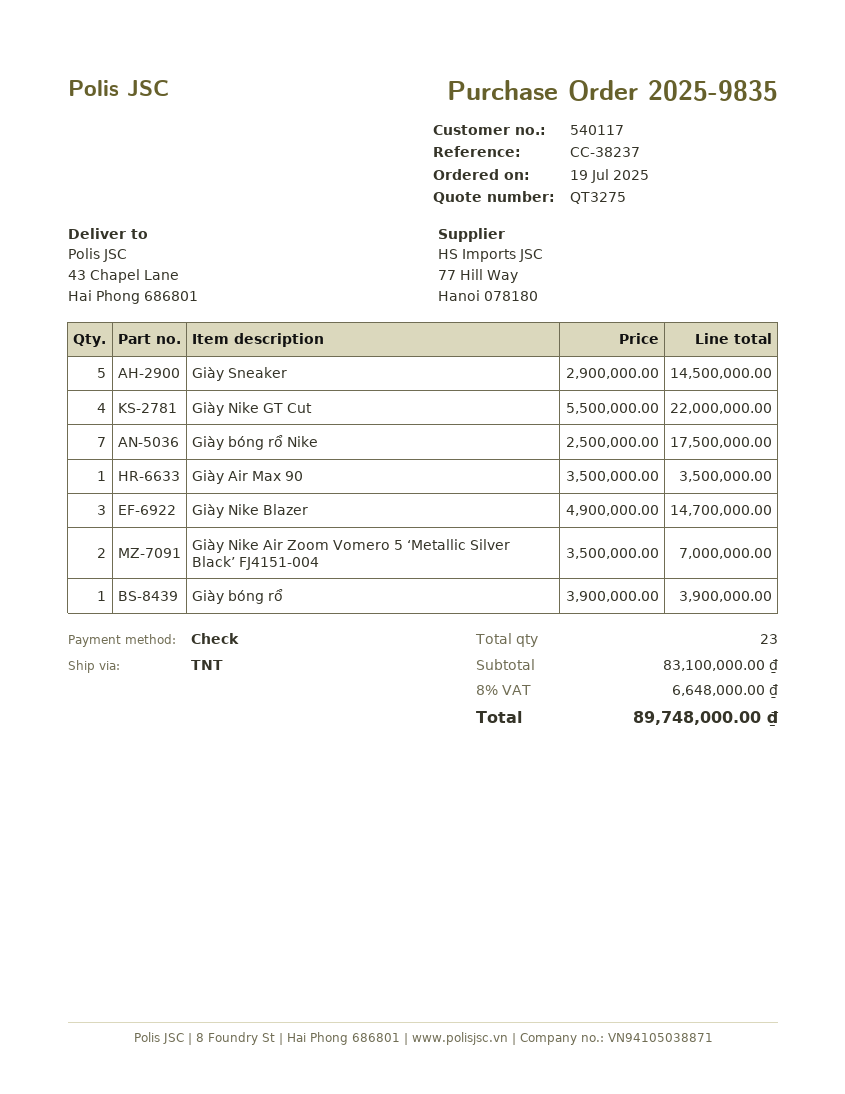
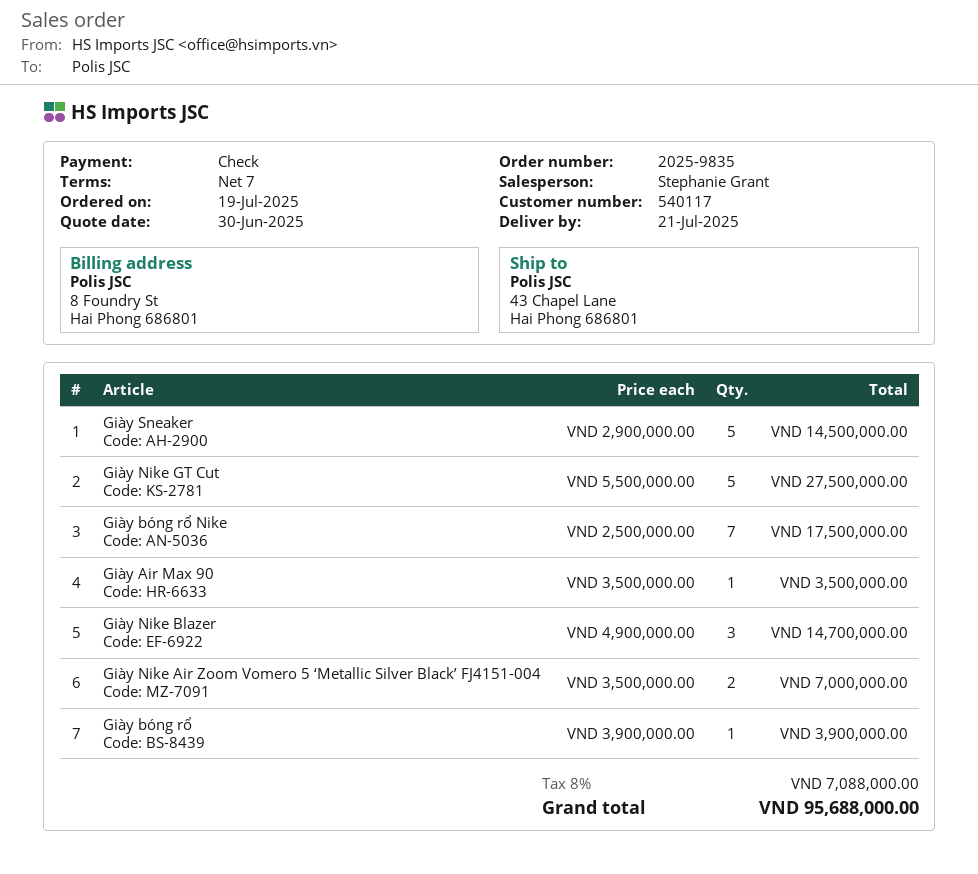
Giày Nike GT Cut: 4 x 5500000.00 = 22000000.00 -> 5 x 5500000.00 = 27500000.00
tax: 8% = 6648000.00 -> 8% = 7088000.00
total: 89748000.00 -> 95688000.00

